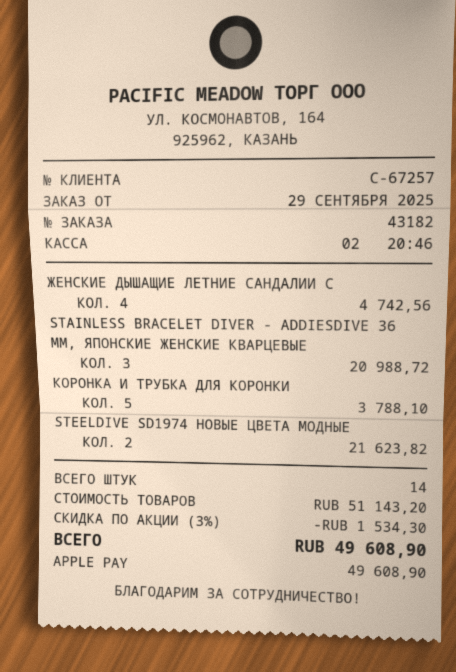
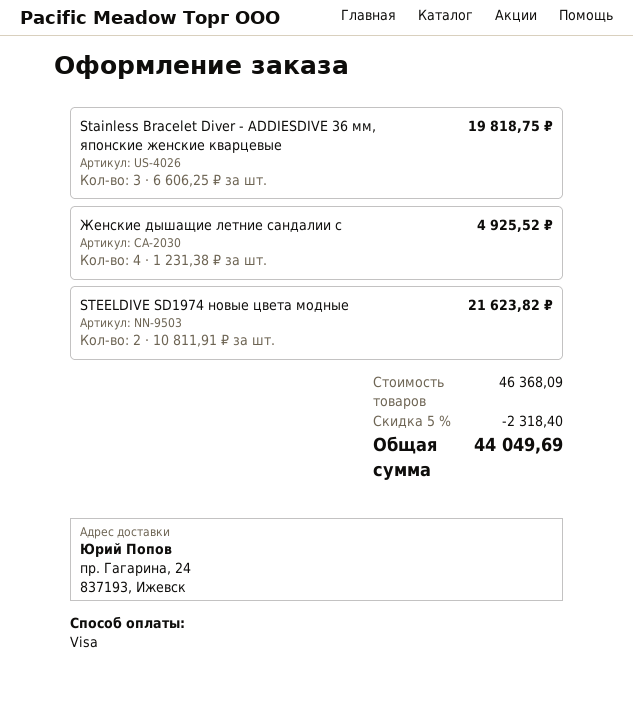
payment method: Apple Pay -> Visa
ЖЕНСКИЕ ДЫШАЩИЕ ЛЕТНИЕ САНДАЛИИ С: 4 for 4742.56 -> 4 for 4925.52
STAINLESS BRACELET DIVER - ADDIESDIVE 36 ММ, ЯПОНСКИЕ ЖЕНСКИЕ КВАРЦЕВЫЕ: 3 for 20988.72 -> 3 for 19818.75
КОРОНКА И ТРУБКА ДЛЯ КОРОНКИ: 5 for 3788.10 -> none
subtotal: 51143.20 -> 46368.09
discount: 3% = 1534.30 -> 5% = 2318.40
total: 49608.90 -> 44049.69

